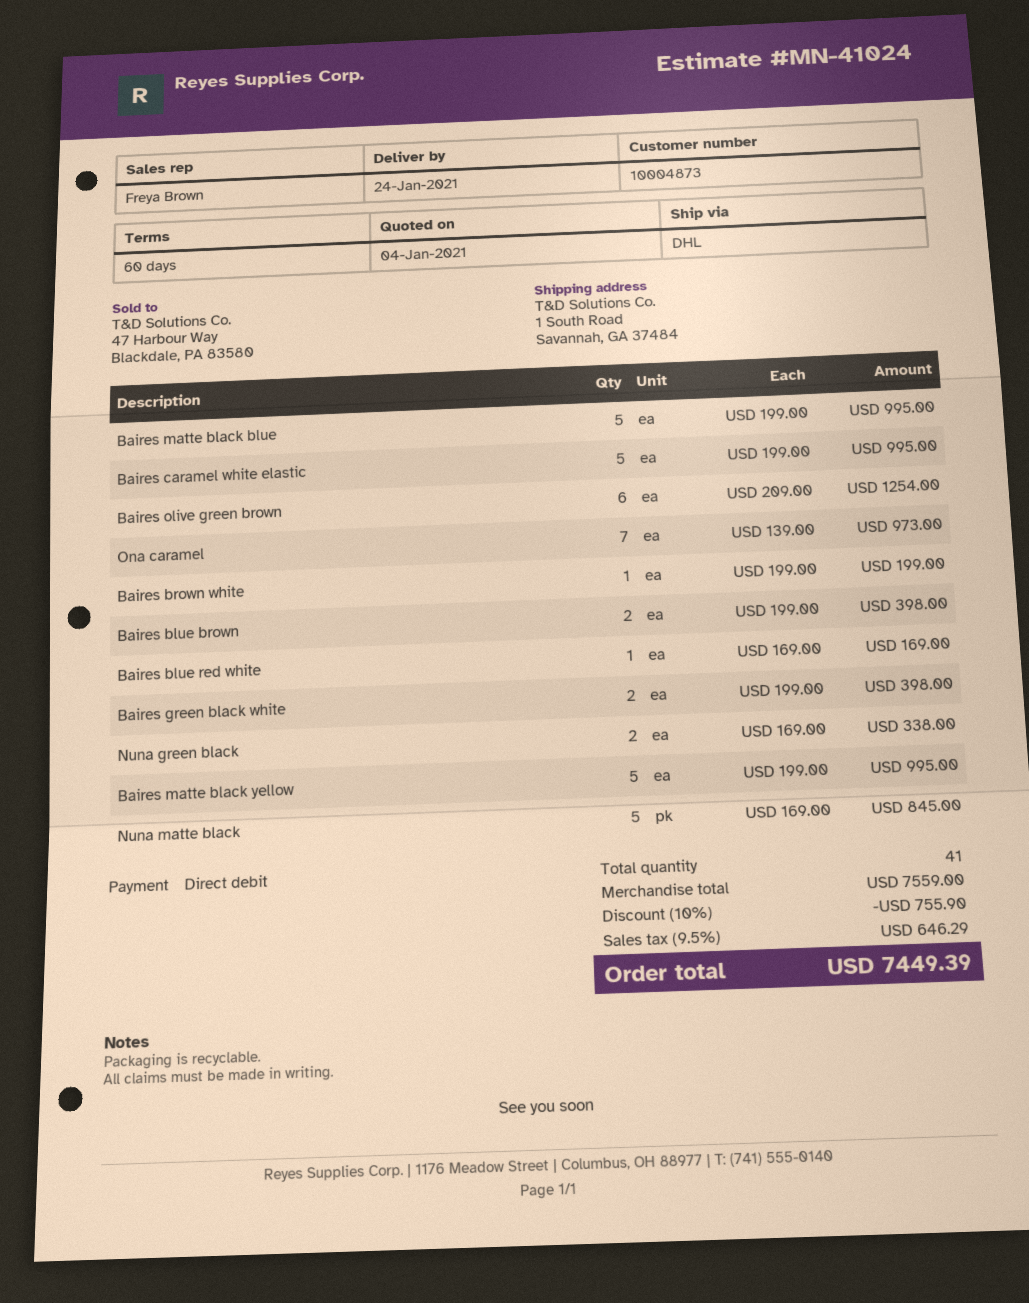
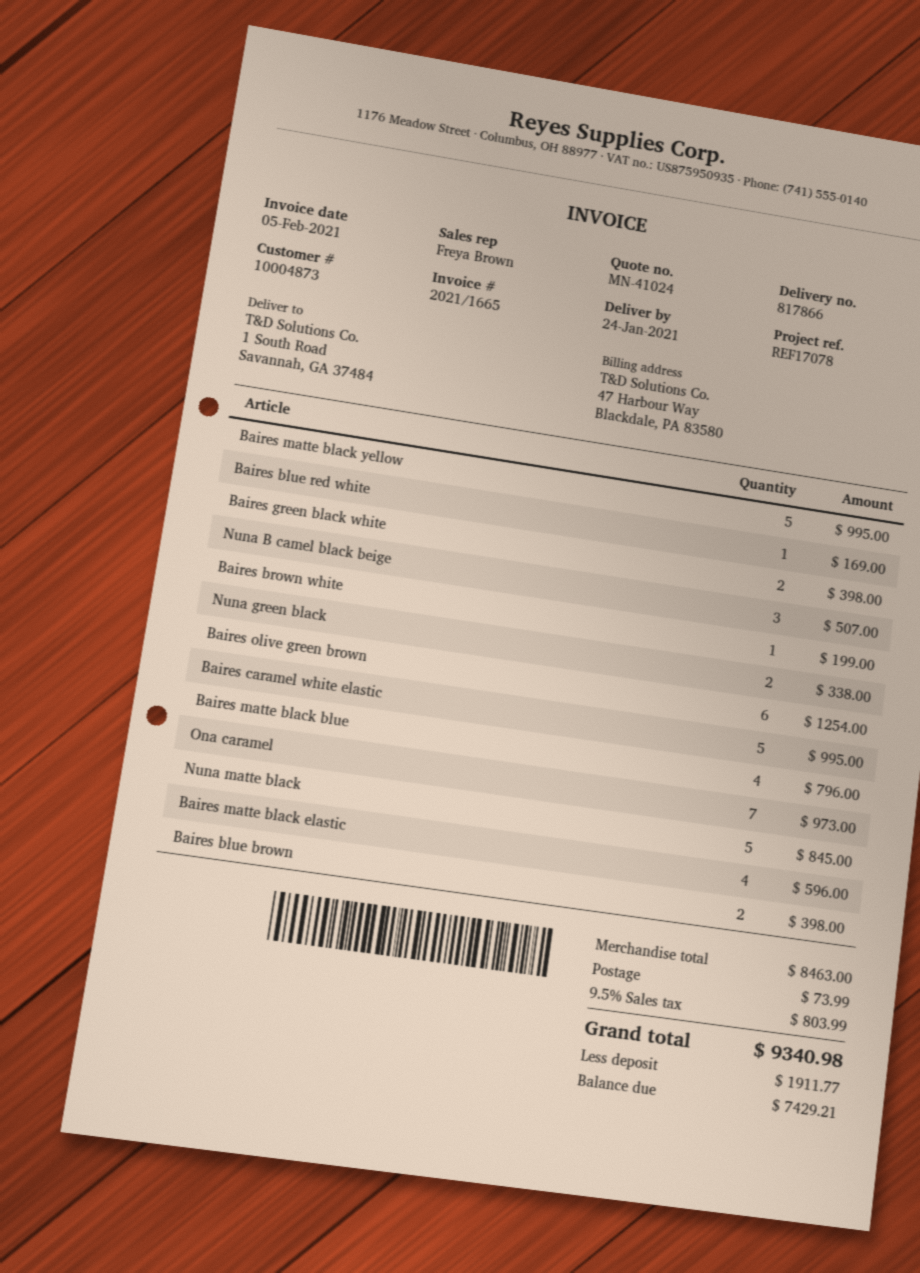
Baires matte black blue: 5 for 995.00 -> 4 for 796.00
Nuna B camel black beige: none -> 3 for 507.00
Baires matte black elastic: none -> 4 for 596.00
subtotal: 7559.00 -> 8463.00
discount: 10% = 755.90 -> none
shipping: none -> 73.99
tax: 9.5% = 646.29 -> 9.5% = 803.99
total: 7449.39 -> 9340.98

